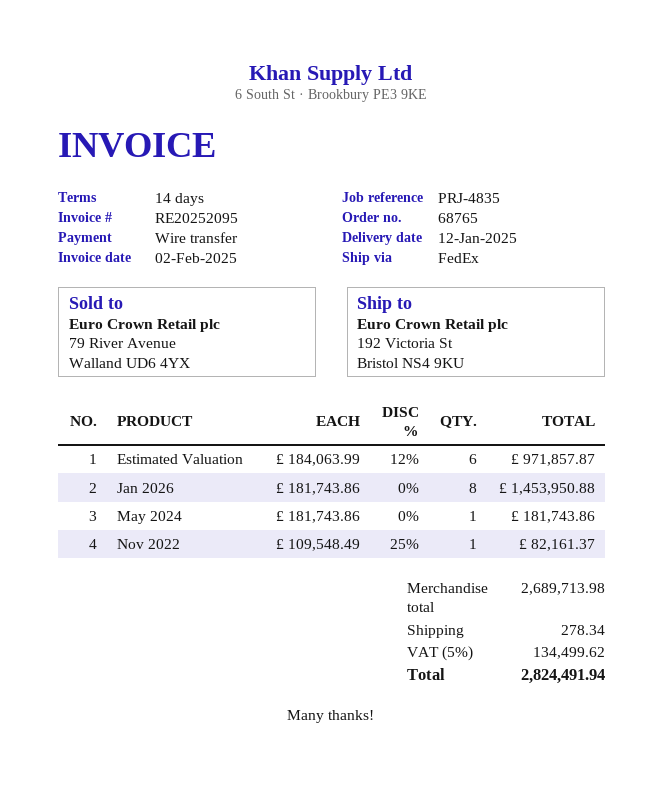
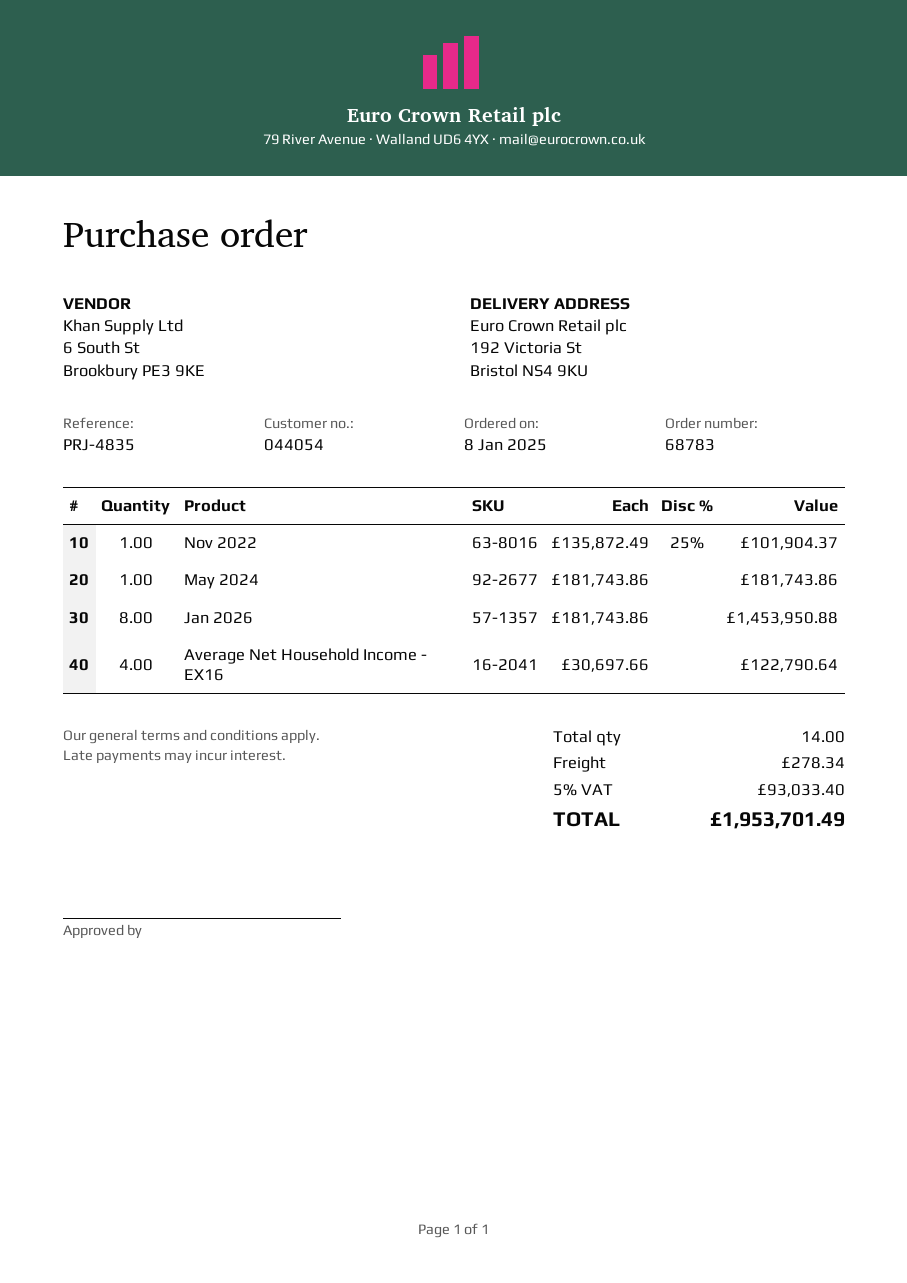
order number: 68765 -> 68783
Estimated Valuation: 6 x 184063.99 - 12% = 971857.87 -> none
Nov 2022: 1 x 109548.49 - 25% = 82161.37 -> 1 x 135872.49 - 25% = 101904.37
Average Net Household Income - EX16: none -> 4 x 30697.66 = 122790.64
tax: 5% = 134499.62 -> 5% = 93033.40
total: 2824491.94 -> 1953701.49

